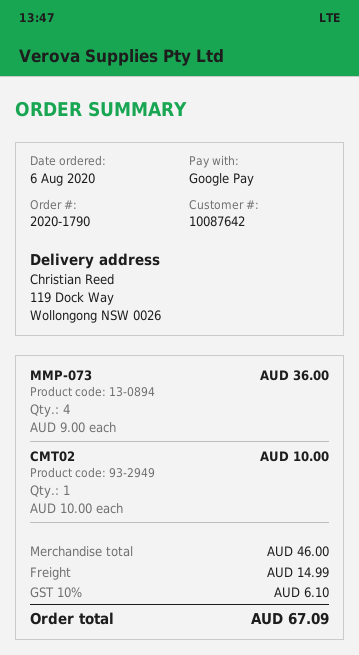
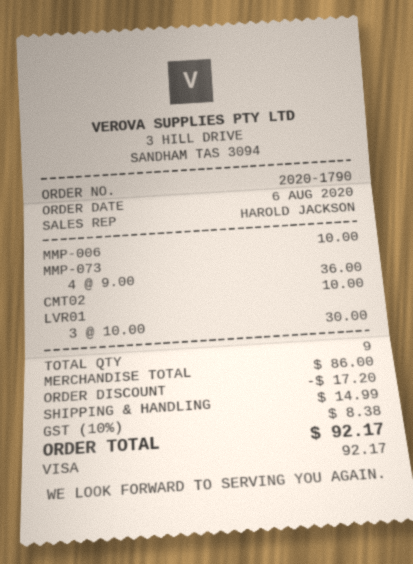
payment method: Google Pay -> Visa
MMP-006: none -> 1 x 10.00 = 10.00
LVR01: none -> 3 x 10.00 = 30.00
subtotal: 46.00 -> 86.00
discount: none -> 17.20
tax: 10% = 6.10 -> 10% = 8.38
total: 67.09 -> 92.17

